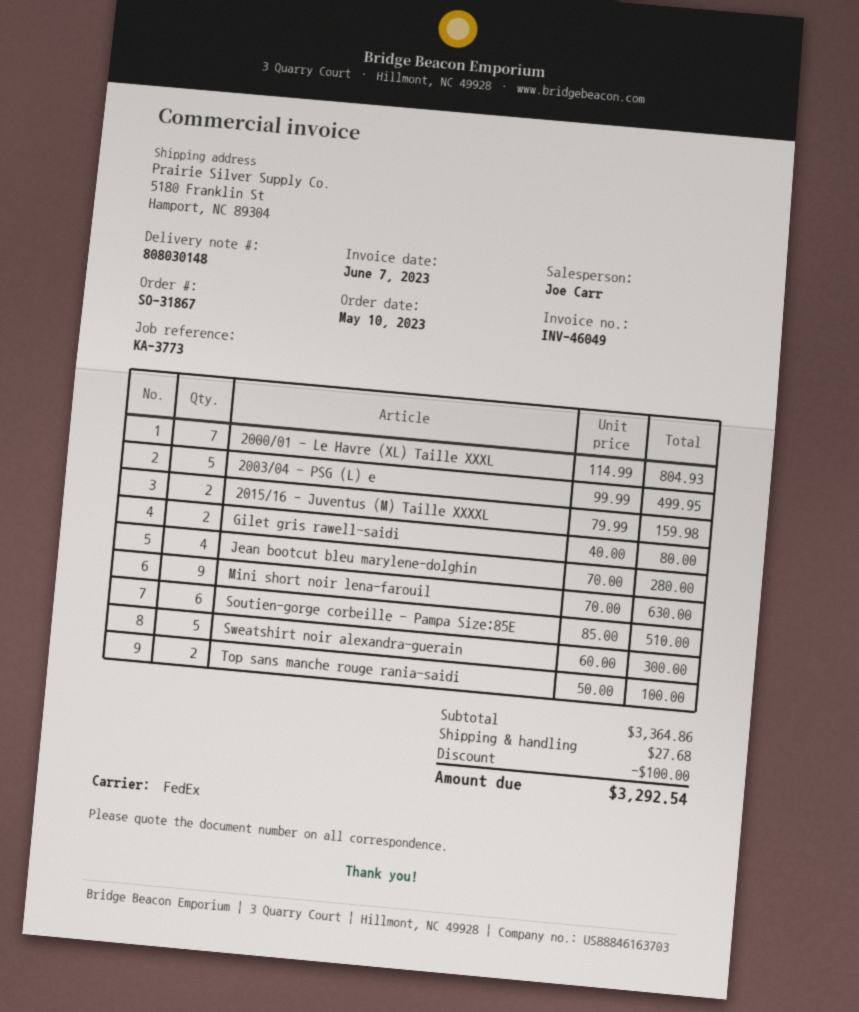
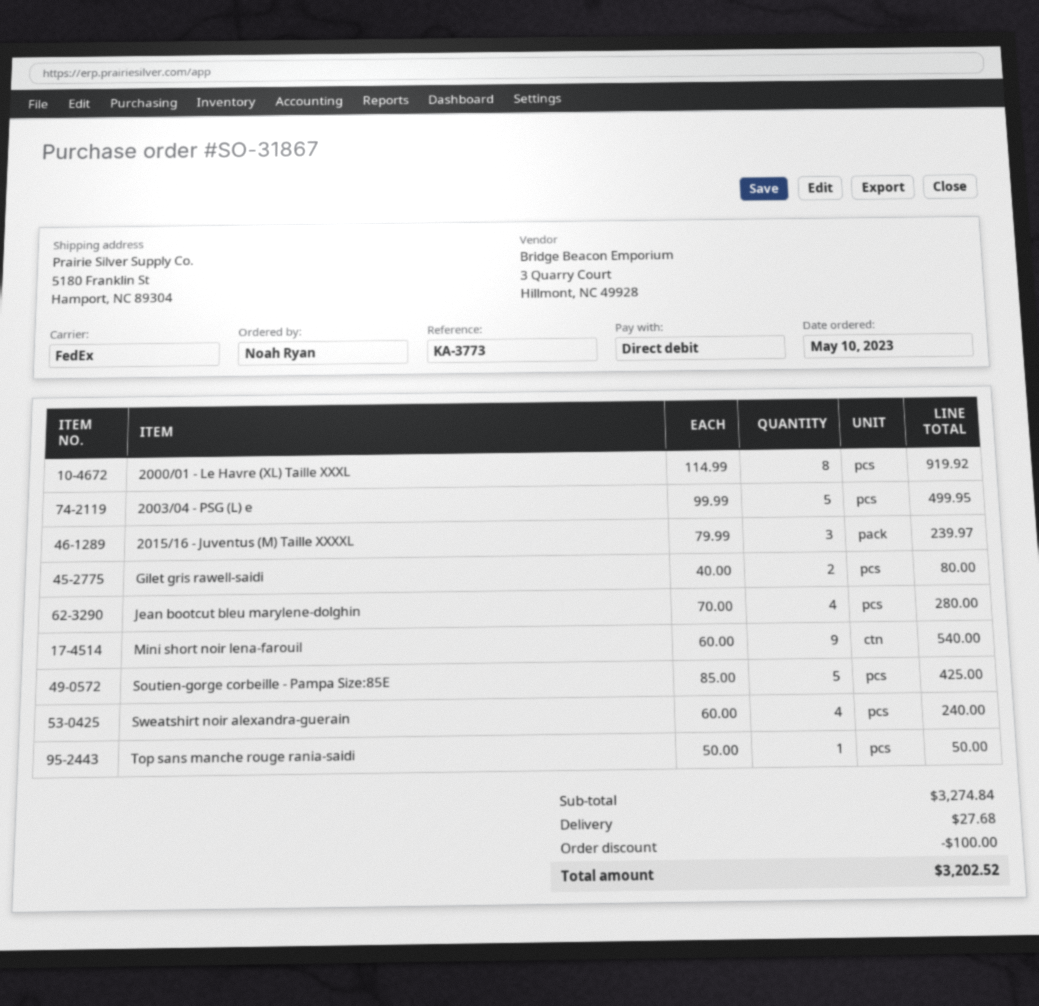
2000/01 - Le Havre (XL) Taille XXXL: 7 x 114.99 = 804.93 -> 8 x 114.99 = 919.92
2015/16 - Juventus (M) Taille XXXXL: 2 x 79.99 = 159.98 -> 3 x 79.99 = 239.97
Mini short noir lena-farouil: 9 x 70.00 = 630.00 -> 9 x 60.00 = 540.00
Soutien-gorge corbeille - Pampa Size:85E: 6 x 85.00 = 510.00 -> 5 x 85.00 = 425.00
Sweatshirt noir alexandra-guerain: 5 x 60.00 = 300.00 -> 4 x 60.00 = 240.00
Top sans manche rouge rania-saidi: 2 x 50.00 = 100.00 -> 1 x 50.00 = 50.00
subtotal: 3364.86 -> 3274.84
total: 3292.54 -> 3202.52

